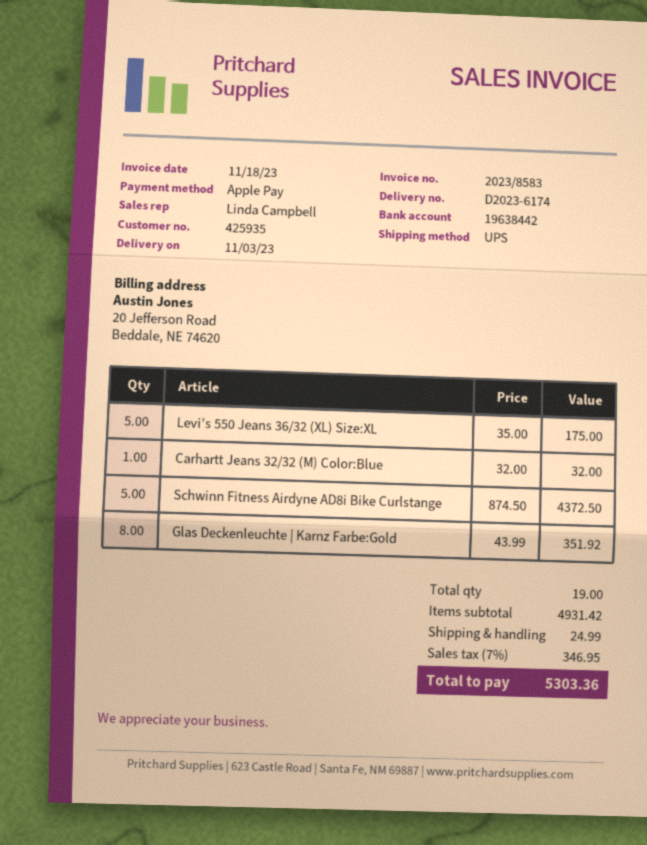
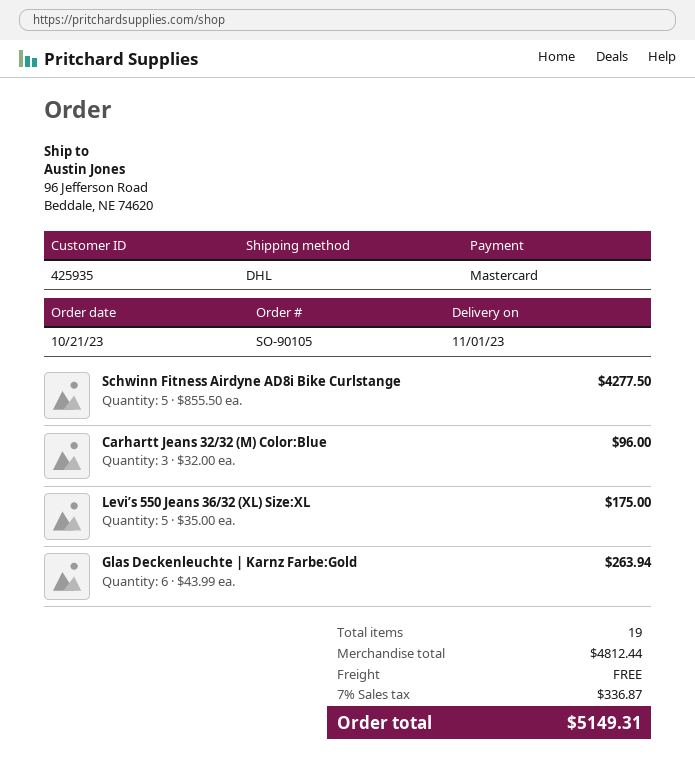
delivery date: 2023-11-03 -> 2023-11-01
payment method: Apple Pay -> Mastercard
shipping method: UPS -> DHL
Carhartt Jeans 32/32 (M) Color:Blue: 1 x 32.00 = 32.00 -> 3 x 32.00 = 96.00
Schwinn Fitness Airdyne AD8i Bike Curlstange: 5 x 874.50 = 4372.50 -> 5 x 855.50 = 4277.50
Glas Deckenleuchte | Karnz Farbe:Gold: 8 x 43.99 = 351.92 -> 6 x 43.99 = 263.94
subtotal: 4931.42 -> 4812.44
shipping: 24.99 -> 0.00
tax: 7% = 346.95 -> 7% = 336.87
total: 5303.36 -> 5149.31

